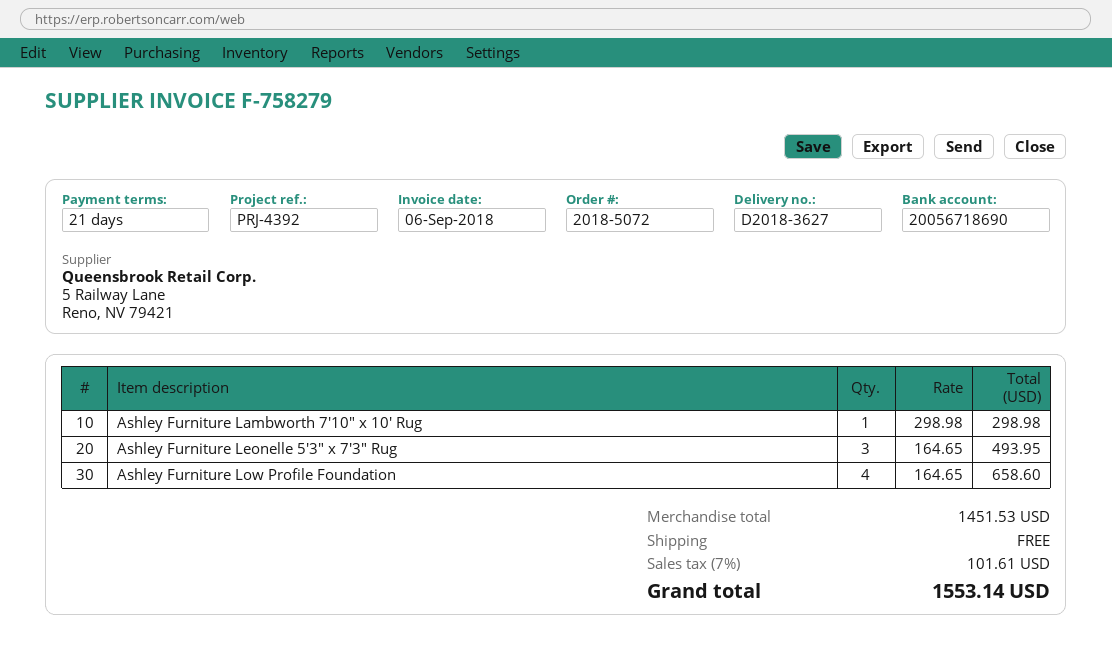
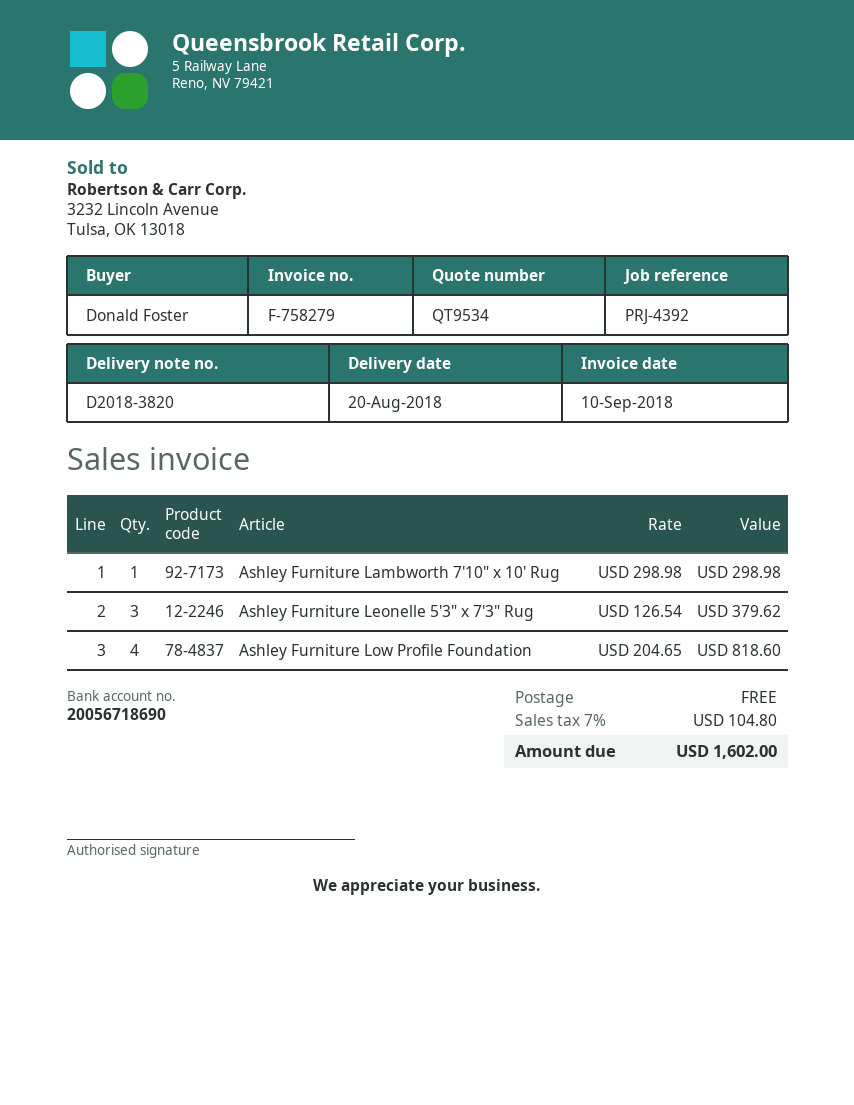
delivery note number: D2018-3627 -> D2018-3820
invoice date: 2018-09-06 -> 2018-09-10
Ashley Furniture Leonelle 5'3" x 7'3" Rug: 3 x 164.65 = 493.95 -> 3 x 126.54 = 379.62
Ashley Furniture Low Profile Foundation: 4 x 164.65 = 658.60 -> 4 x 204.65 = 818.60
tax: 7% = 101.61 -> 7% = 104.80
total: 1553.14 -> 1602.00

